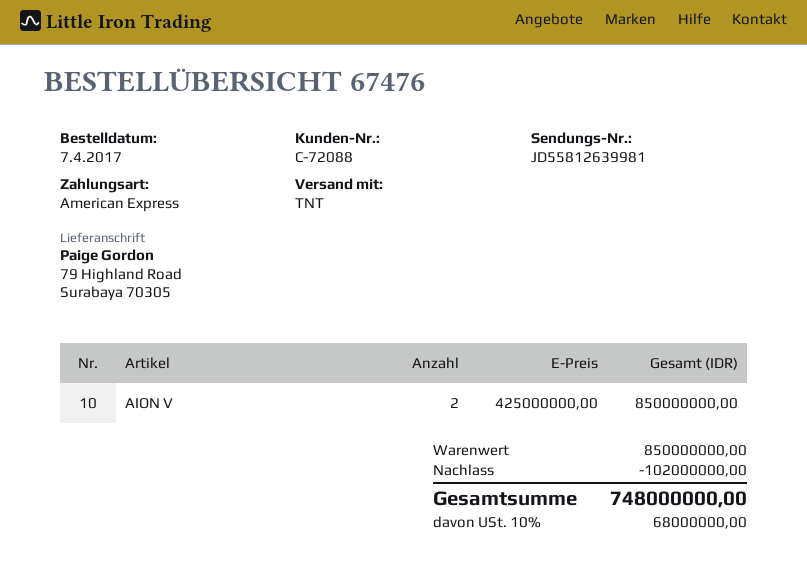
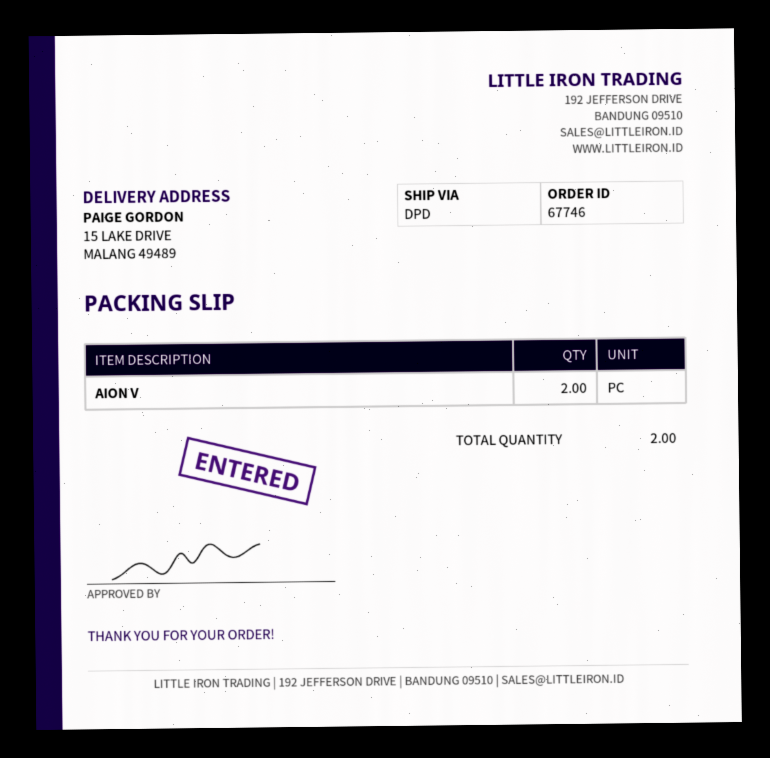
order number: 67476 -> 67746
shipping method: TNT -> DPD
ship to: 79 Highland Road, Surabaya 70305 -> 15 LAKE DRIVE, MALANG 49489

